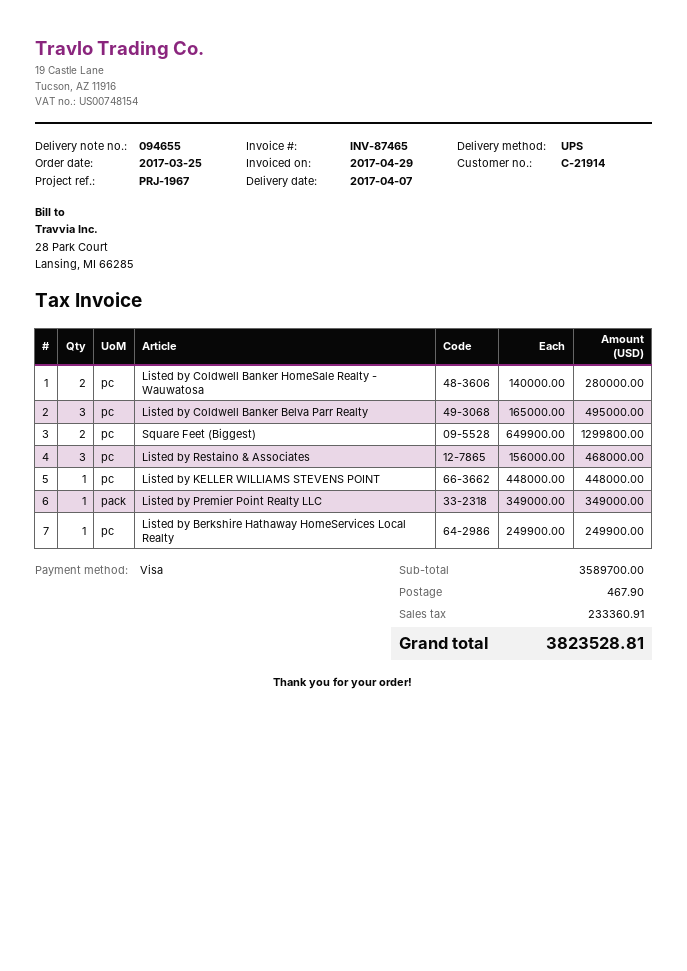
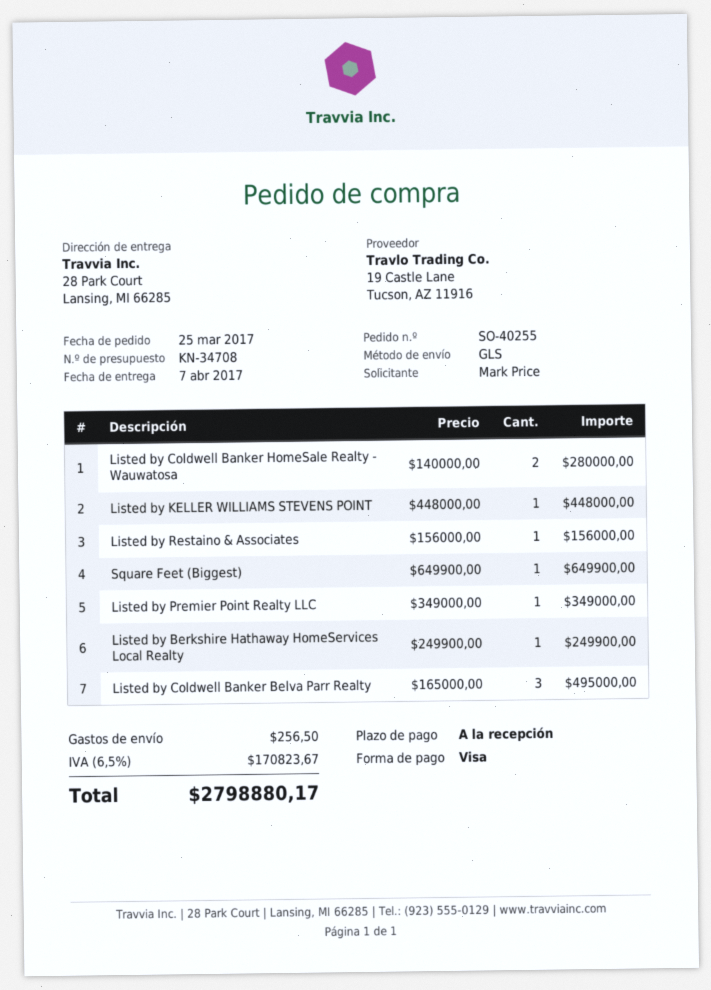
shipping method: UPS -> GLS
Square Feet (Biggest): 2 x 649900.00 = 1299800.00 -> 1 x 649900.00 = 649900.00
Listed by Restaino & Associates: 3 x 156000.00 = 468000.00 -> 1 x 156000.00 = 156000.00
shipping: 467.90 -> 256.50
tax: 233360.91 -> 170823.67
total: 3823528.81 -> 2798880.17

